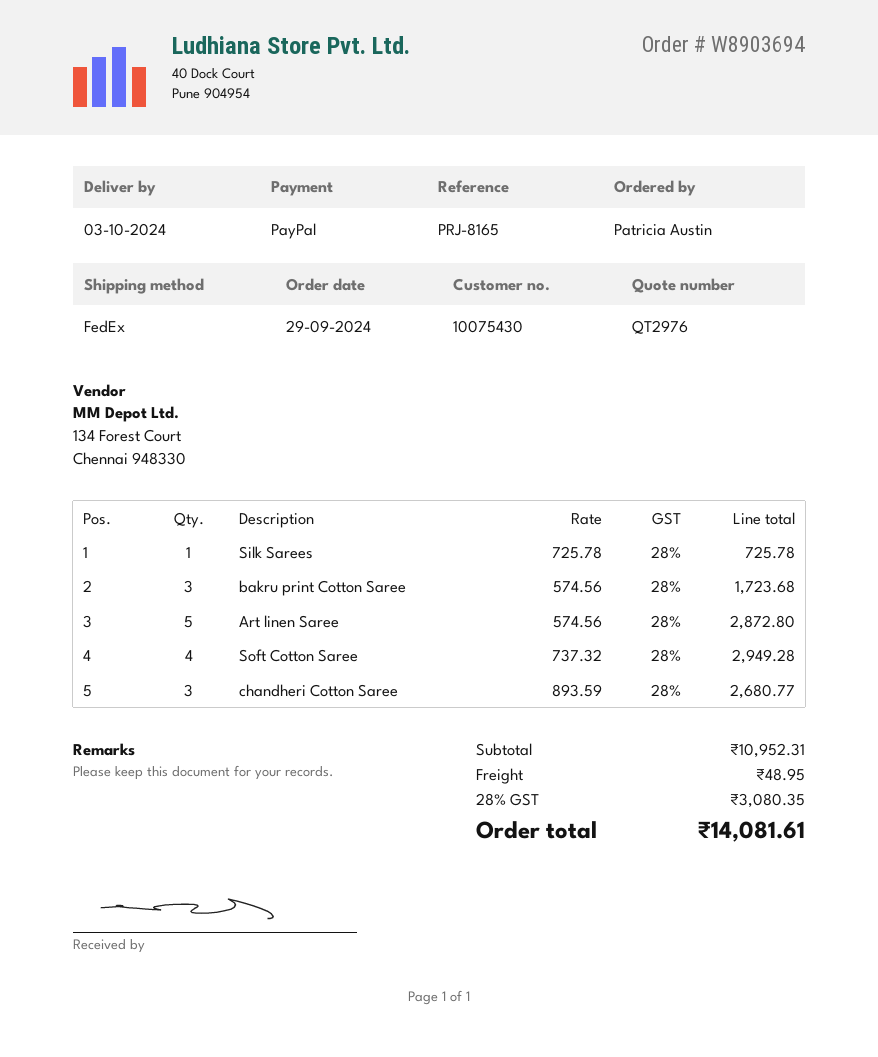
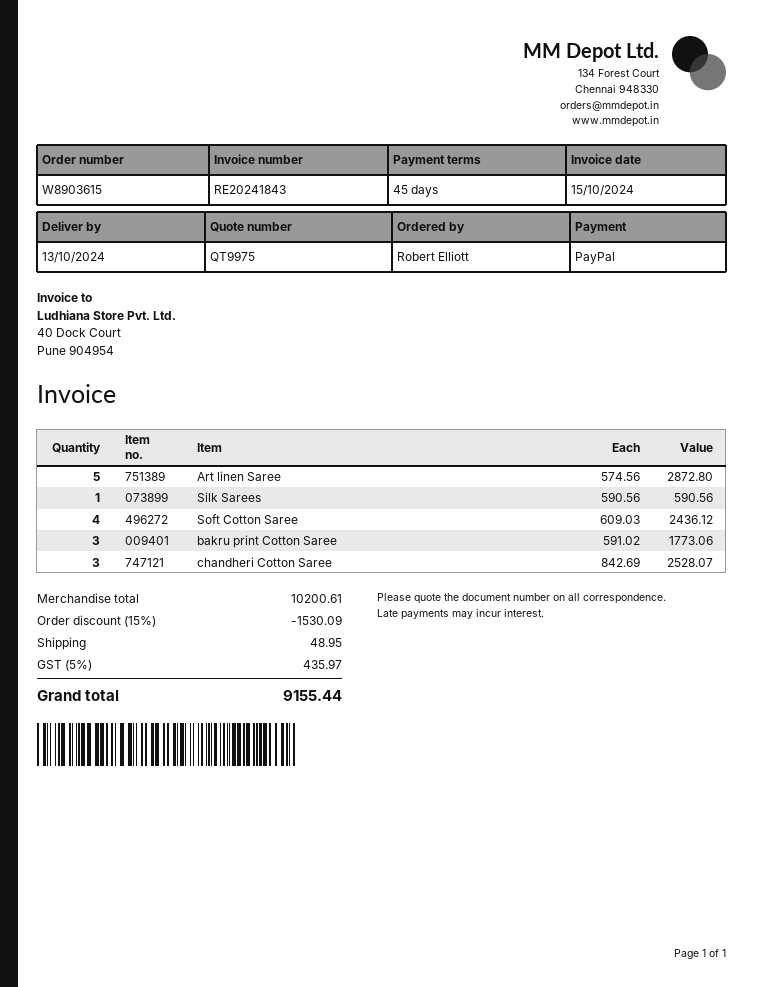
quote number: QT2976 -> QT9975
order number: W8903694 -> W8903615
delivery date: 2024-10-03 -> 2024-10-13
ordered by: Patricia Austin -> Robert Elliott
Silk Sarees: 1 x 725.78 = 725.78 -> 1 x 590.56 = 590.56
bakru print Cotton Saree: 3 x 574.56 = 1723.68 -> 3 x 591.02 = 1773.06
Soft Cotton Saree: 4 x 737.32 = 2949.28 -> 4 x 609.03 = 2436.12
chandheri Cotton Saree: 3 x 893.59 = 2680.77 -> 3 x 842.69 = 2528.07
subtotal: 10952.31 -> 10200.61
discount: none -> 15% = 1530.09
tax: 28% = 3080.35 -> 5% = 435.97
total: 14081.61 -> 9155.44

